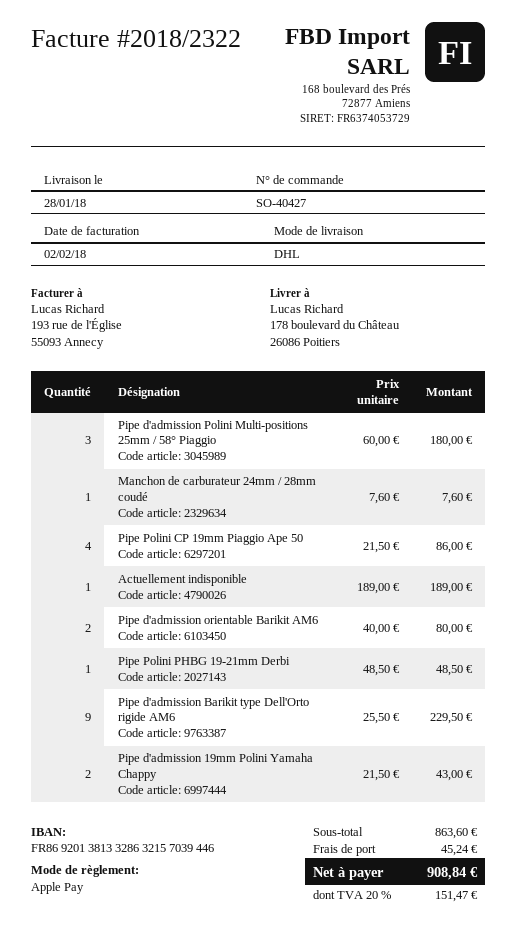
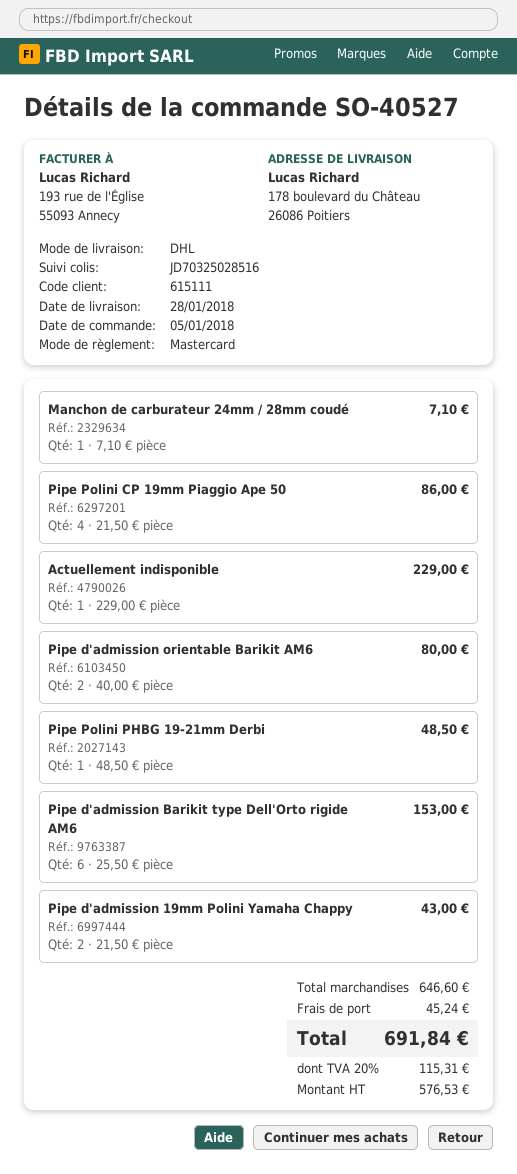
order number: SO-40427 -> SO-40527
payment method: Apple Pay -> Mastercard
Pipe d'admission Polini Multi-positions 25mm / 58° Piaggio: 3 x 60.00 = 180.00 -> none
Manchon de carburateur 24mm / 28mm coudé: 1 x 7.60 = 7.60 -> 1 x 7.10 = 7.10
Actuellement indisponible: 1 x 189.00 = 189.00 -> 1 x 229.00 = 229.00
Pipe d'admission Barikit type Dell'Orto rigide AM6: 9 x 25.50 = 229.50 -> 6 x 25.50 = 153.00
subtotal: 863.60 -> 646.60
tax: 20% = 151.47 -> 20% = 115.31
total: 908.84 -> 691.84

